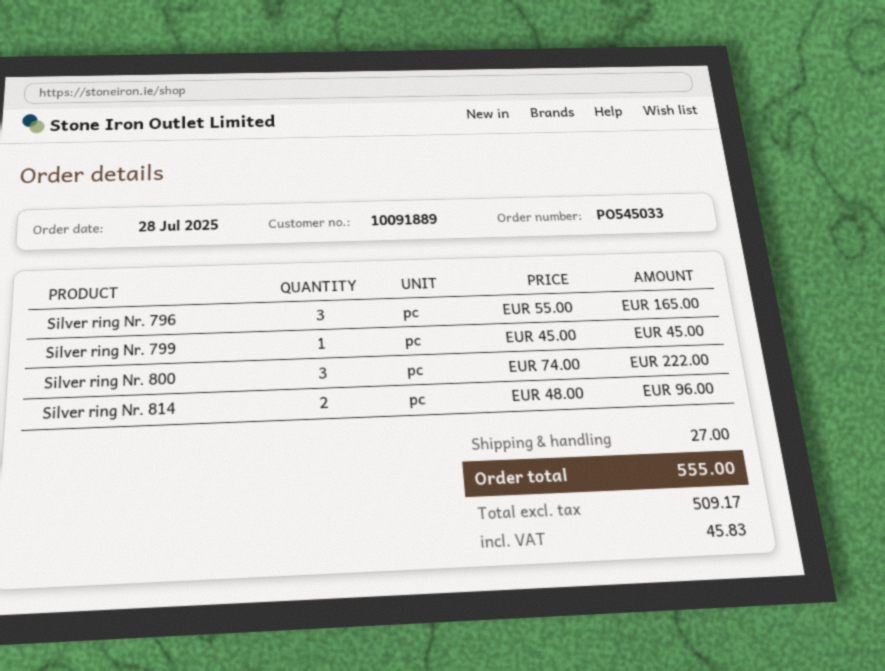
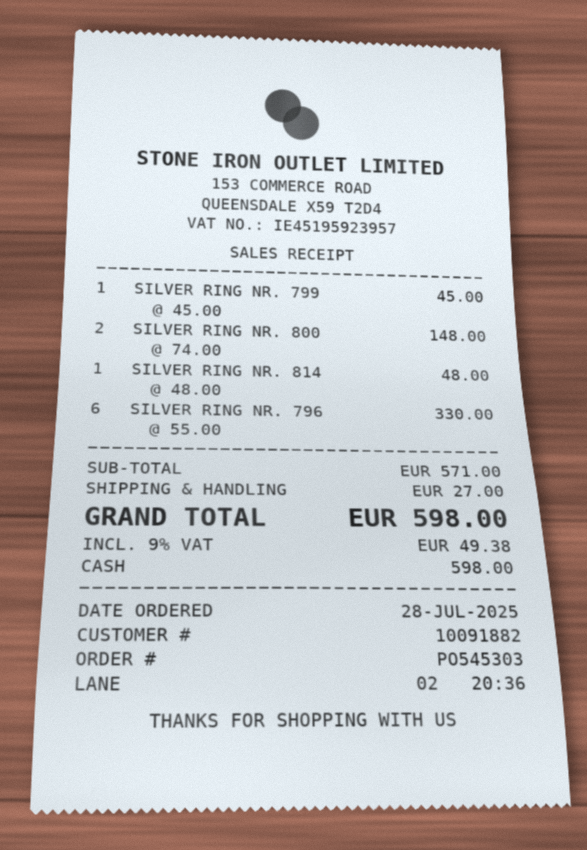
order number: PO545033 -> PO545303
customer number: 10091889 -> 10091882
Silver ring Nr. 796: 3 x 55.00 = 165.00 -> 6 x 55.00 = 330.00
Silver ring Nr. 800: 3 x 74.00 = 222.00 -> 2 x 74.00 = 148.00
Silver ring Nr. 814: 2 x 48.00 = 96.00 -> 1 x 48.00 = 48.00
tax: 45.83 -> 49.38
total: 555.00 -> 598.00

